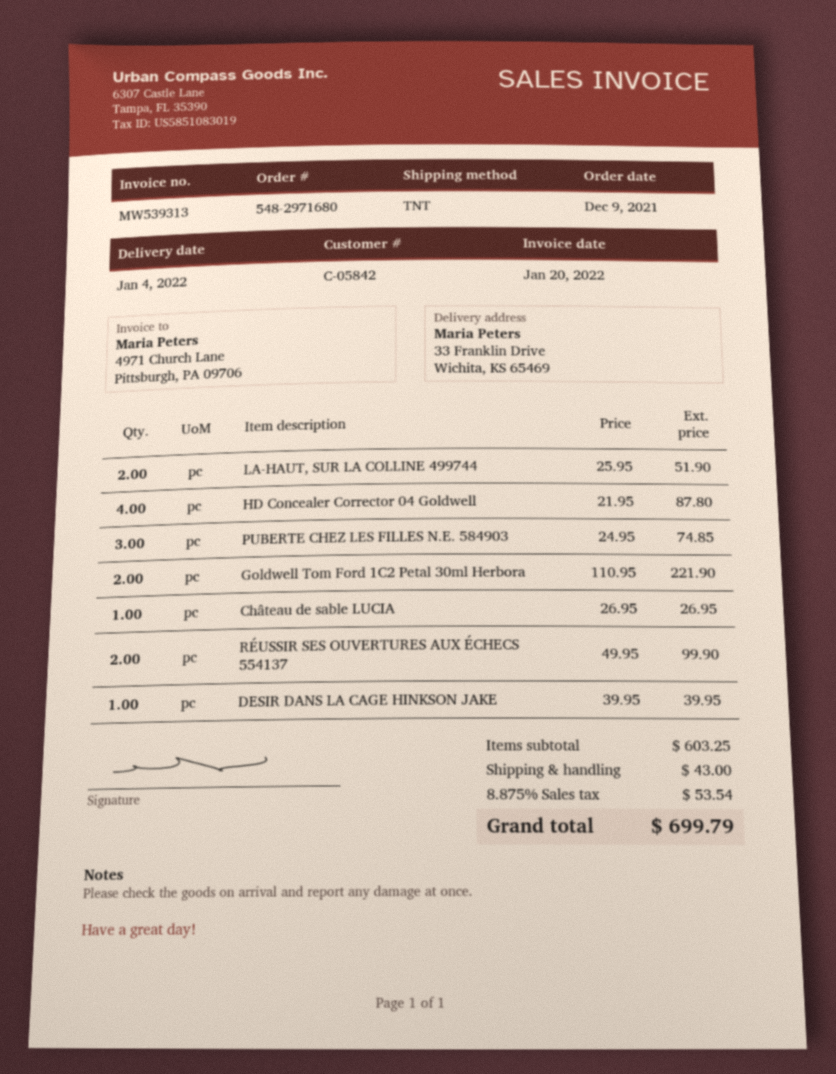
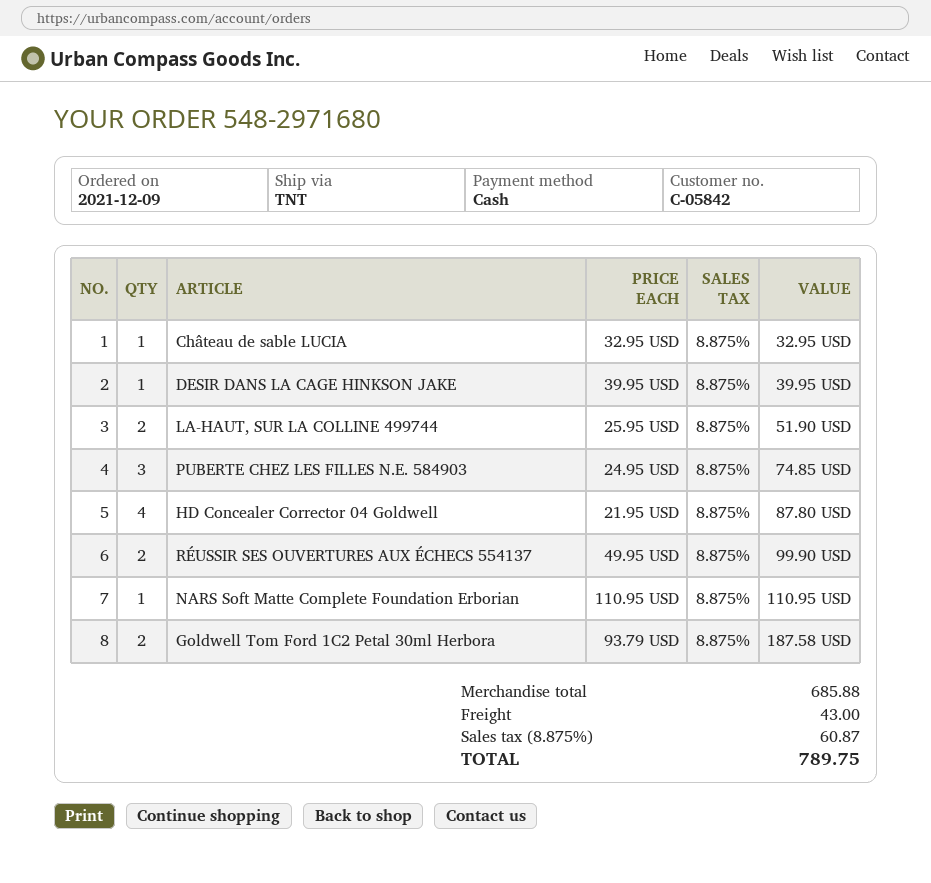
Goldwell Tom Ford 1C2 Petal 30ml Herbora: 2 x 110.95 = 221.90 -> 2 x 93.79 = 187.58
Château de sable LUCIA: 1 x 26.95 = 26.95 -> 1 x 32.95 = 32.95
NARS Soft Matte Complete Foundation Erborian: none -> 1 x 110.95 = 110.95
subtotal: 603.25 -> 685.88
tax: 8.875% = 53.54 -> 8.875% = 60.87
total: 699.79 -> 789.75

